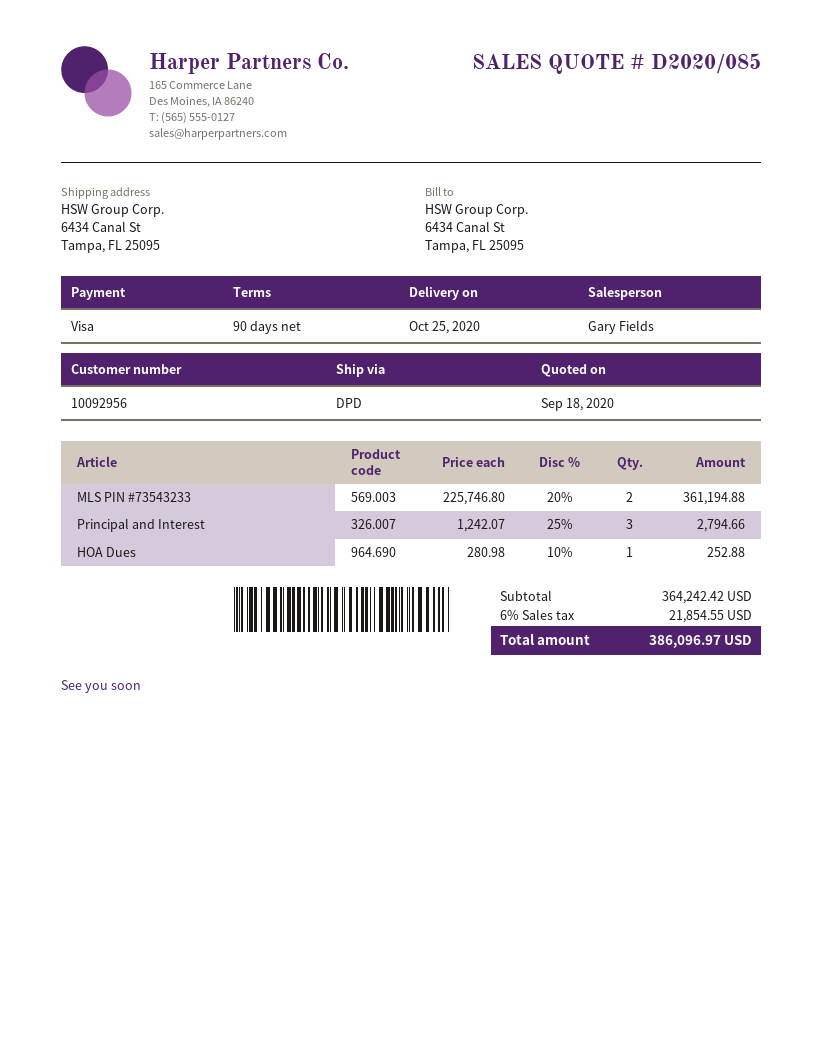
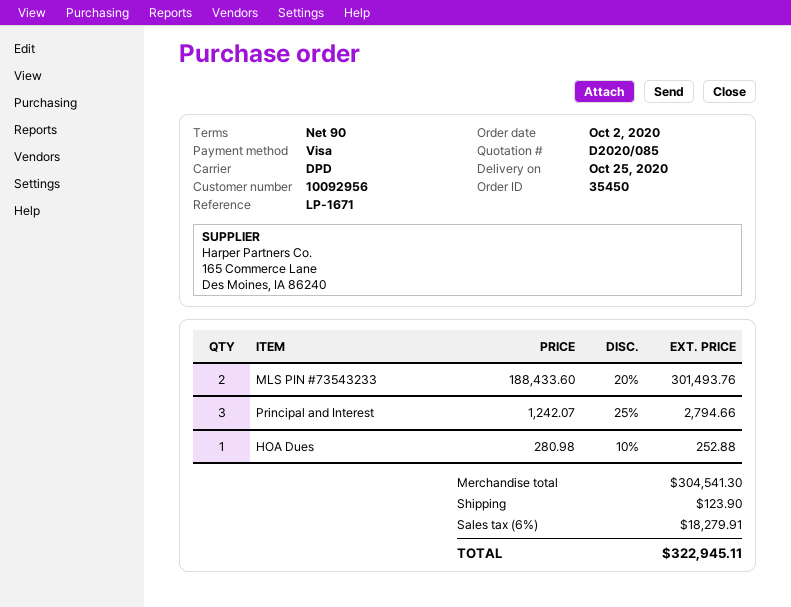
MLS PIN #73543233: 2 x 225746.80 - 20% = 361194.88 -> 2 x 188433.60 - 20% = 301493.76
subtotal: 364242.42 -> 304541.30
shipping: none -> 123.90
tax: 6% = 21854.55 -> 6% = 18279.91
total: 386096.97 -> 322945.11

